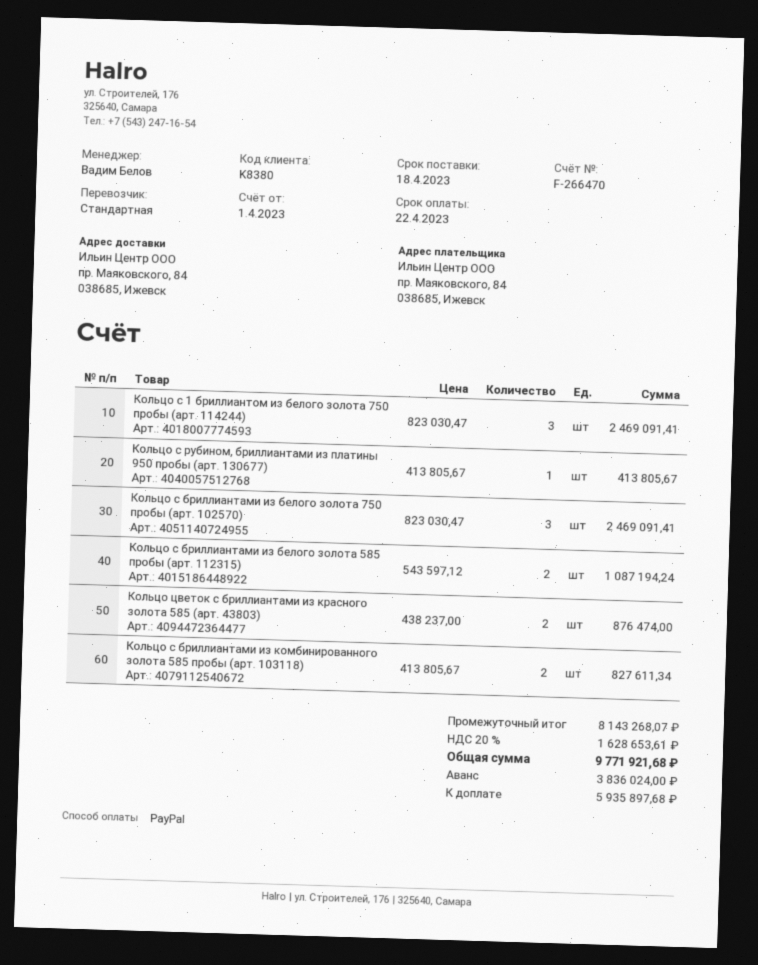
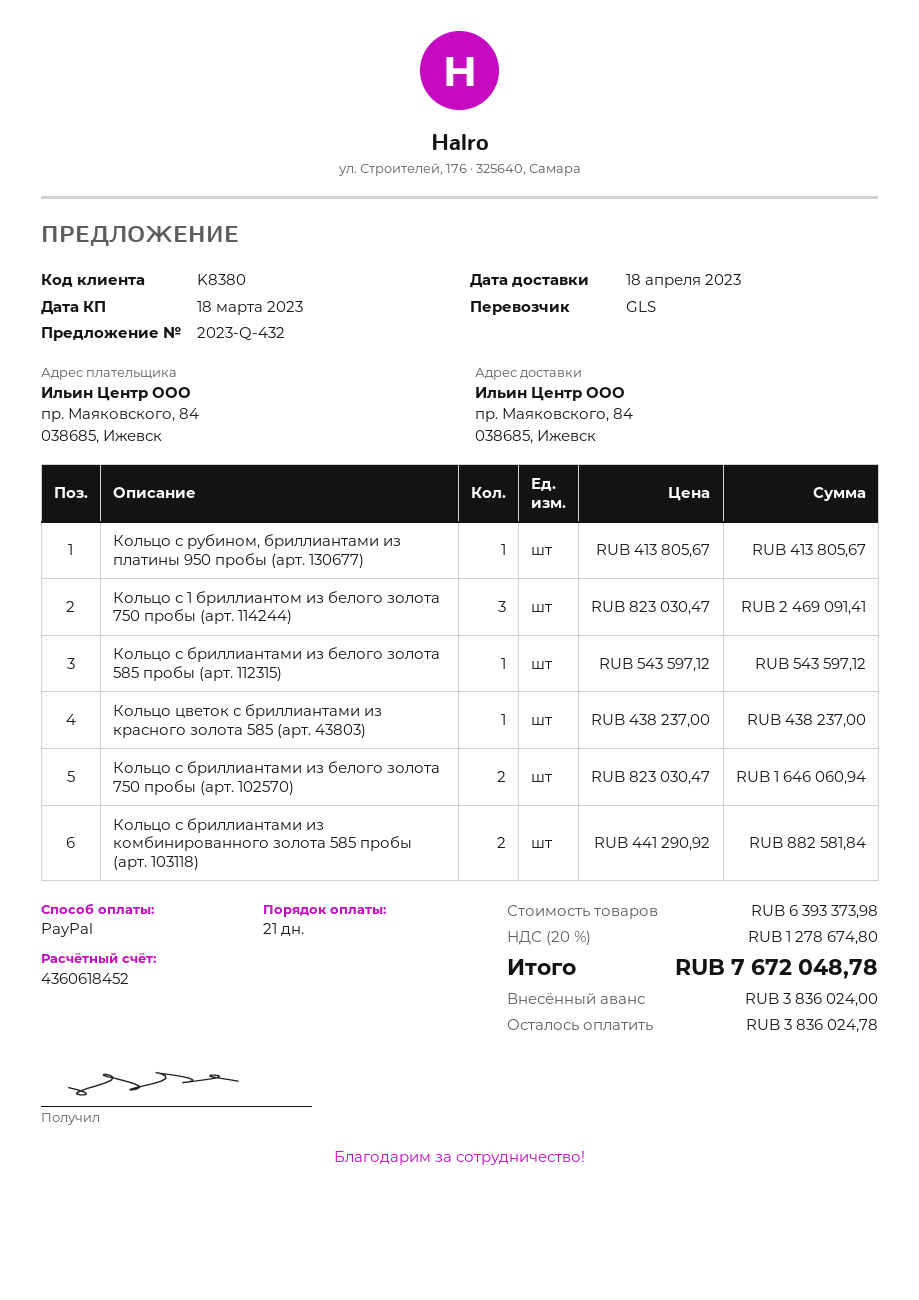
shipping method: standard -> GLS
Кольцо с бриллиантами из белого золота 750 пробы (арт. 102570): 3 x 823030.47 = 2469091.41 -> 2 x 823030.47 = 1646060.94
Кольцо с бриллиантами из белого золота 585 пробы (арт. 112315): 2 x 543597.12 = 1087194.24 -> 1 x 543597.12 = 543597.12
Кольцо цветок с бриллиантами из красного золота 585 (арт. 43803): 2 x 438237.00 = 876474.00 -> 1 x 438237.00 = 438237.00
Кольцо с бриллиантами из комбинированного золота 585 пробы (арт. 103118): 2 x 413805.67 = 827611.34 -> 2 x 441290.92 = 882581.84
subtotal: 8143268.07 -> 6393373.98
tax: 20% = 1628653.61 -> 20% = 1278674.80
total: 9771921.68 -> 7672048.78
balance: 5935897.68 -> 3836024.78

